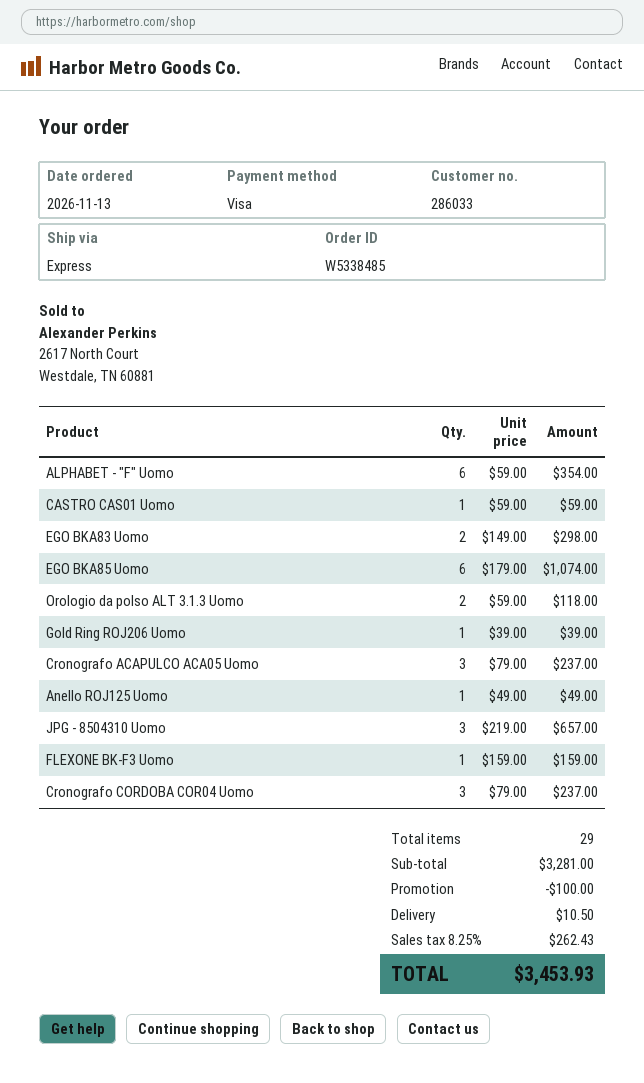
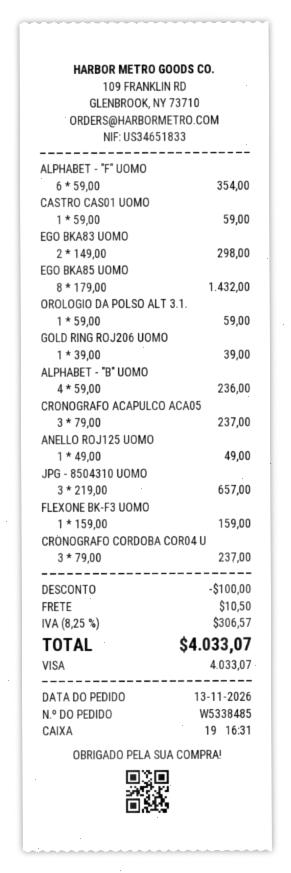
EGO BKA85 Uomo: 6 x 179.00 = 1074.00 -> 8 x 179.00 = 1432.00
Orologio da polso ALT 3.1.3 Uomo: 2 x 59.00 = 118.00 -> 1 x 59.00 = 59.00
ALPHABET - "B" UOMO: none -> 4 x 59.00 = 236.00
tax: 8.25% = 262.43 -> 8.25% = 306.57
total: 3453.93 -> 4033.07

